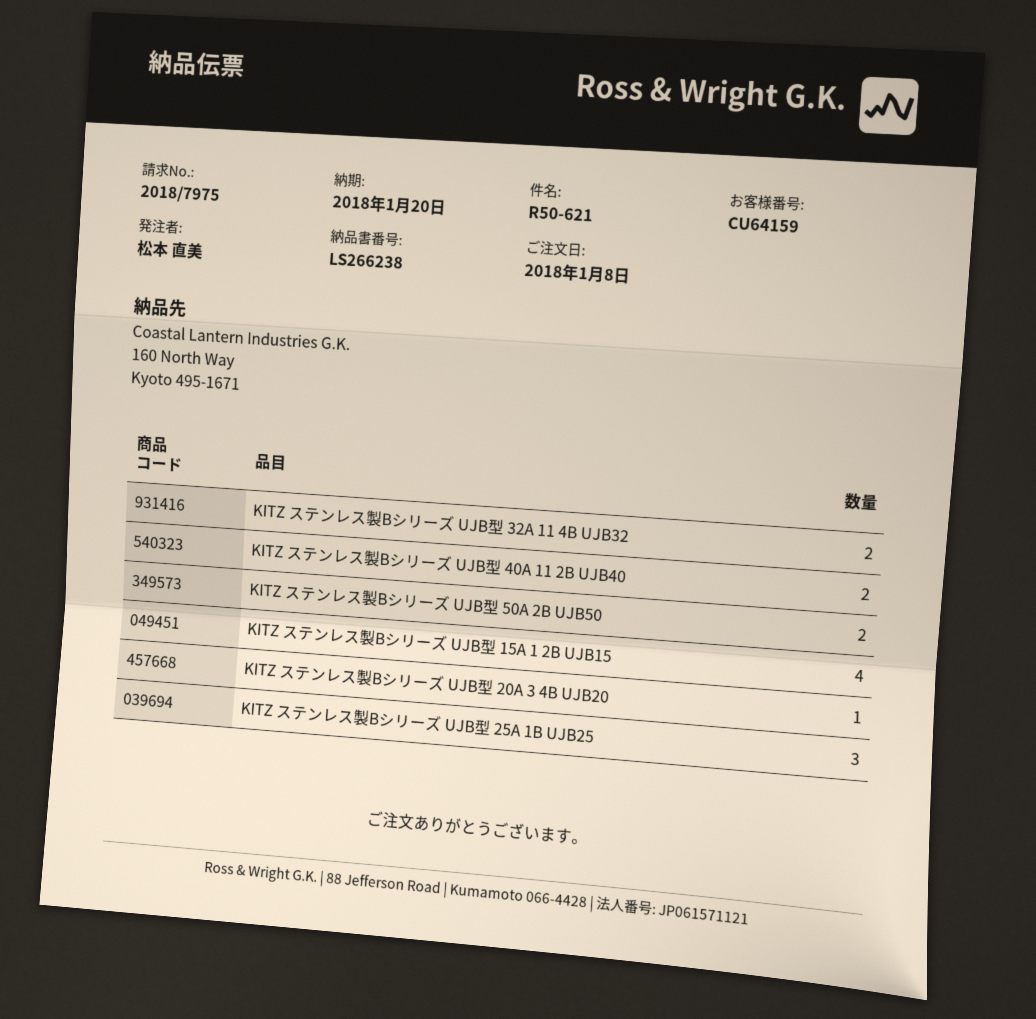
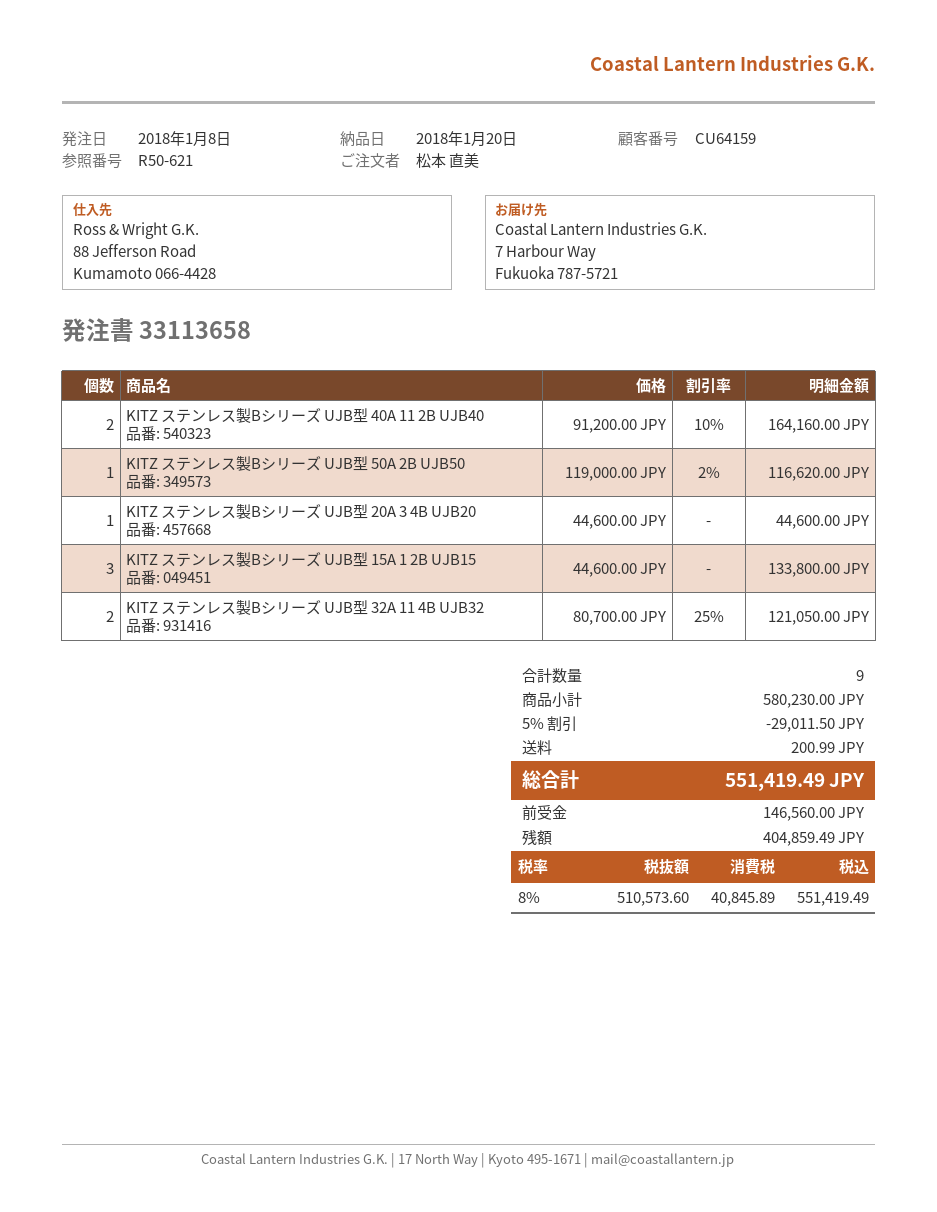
ship to: 160 North Way, Kyoto 495-1671 -> 7 Harbour Way, Fukuoka 787-5721
KITZ ステンレス製Bシリーズ UJB型 50A 2B UJB50: 2 -> 1
KITZ ステンレス製Bシリーズ UJB型 15A 1 2B UJB15: 4 -> 3
KITZ ステンレス製Bシリーズ UJB型 25A 1B UJB25: 3 -> none

